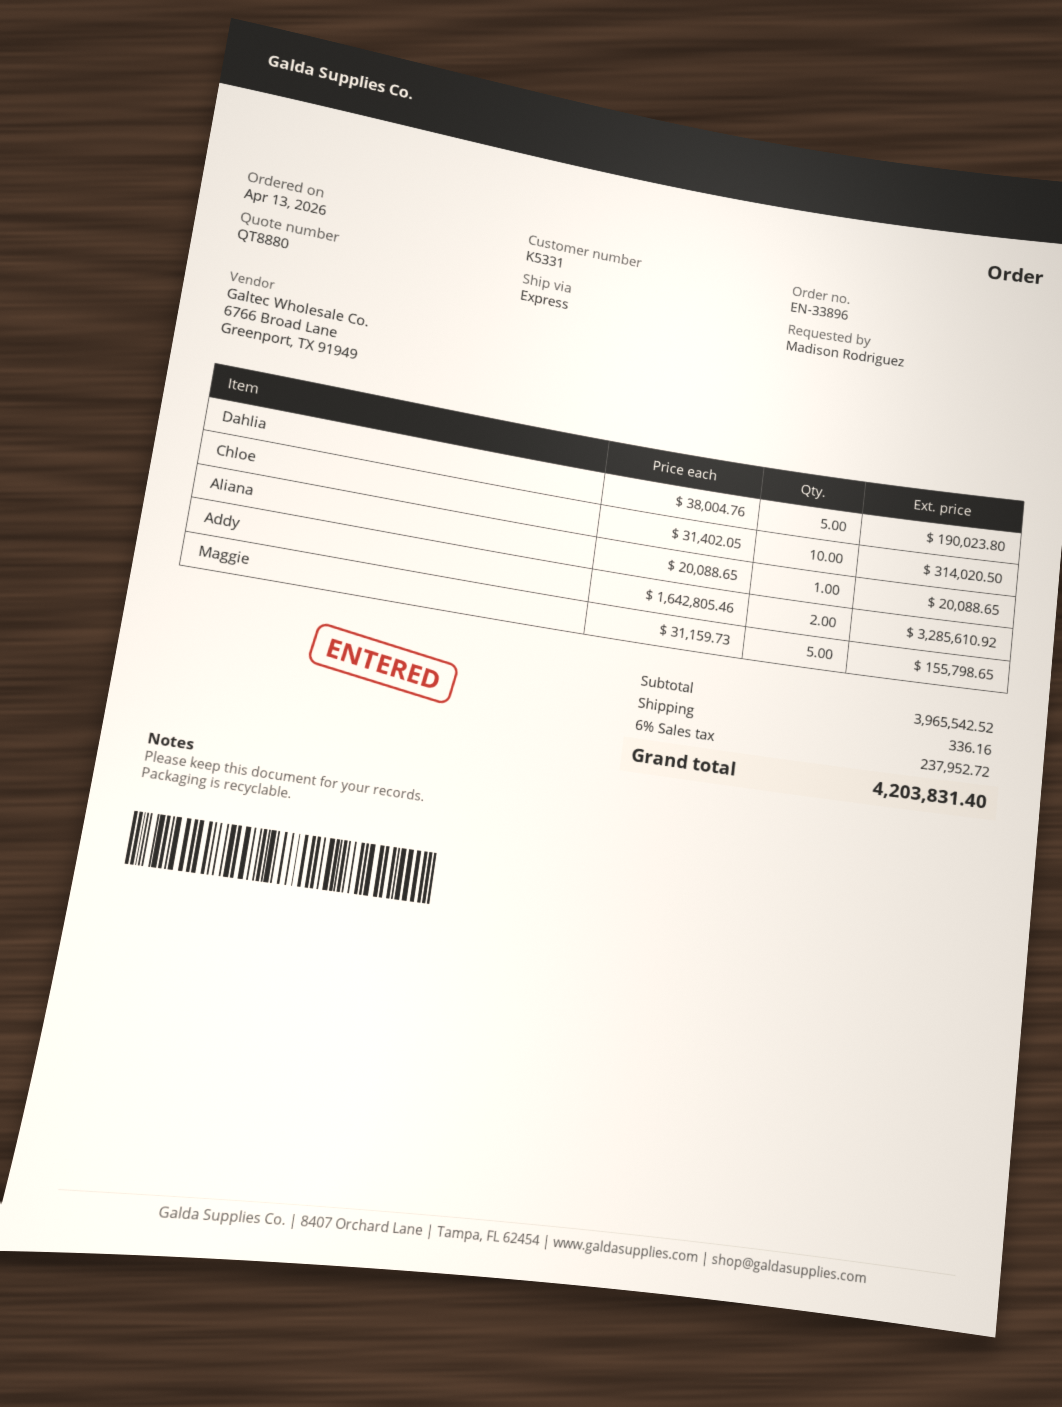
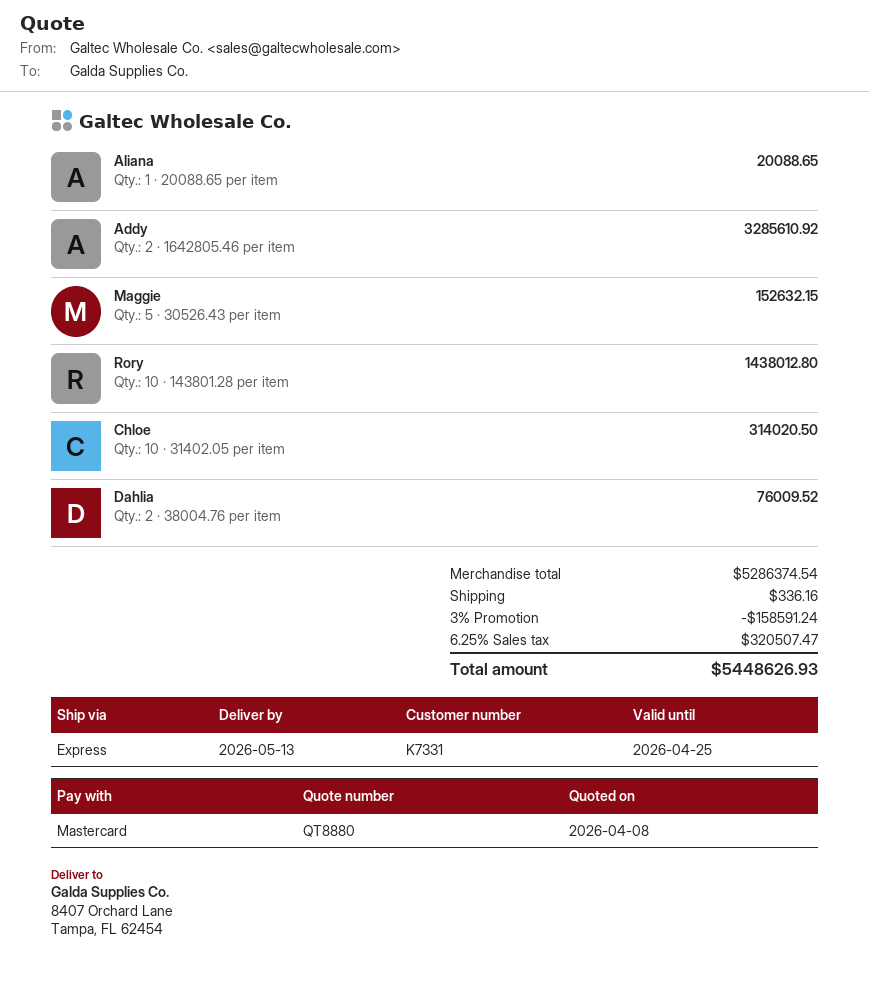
customer number: K5331 -> K7331
Dahlia: 5 x 38004.76 = 190023.80 -> 2 x 38004.76 = 76009.52
Maggie: 5 x 31159.73 = 155798.65 -> 5 x 30526.43 = 152632.15
Rory: none -> 10 x 143801.28 = 1438012.80
subtotal: 3965542.52 -> 5286374.54
discount: none -> 3% = 158591.24
tax: 6% = 237952.72 -> 6.25% = 320507.47
total: 4203831.40 -> 5448626.93

